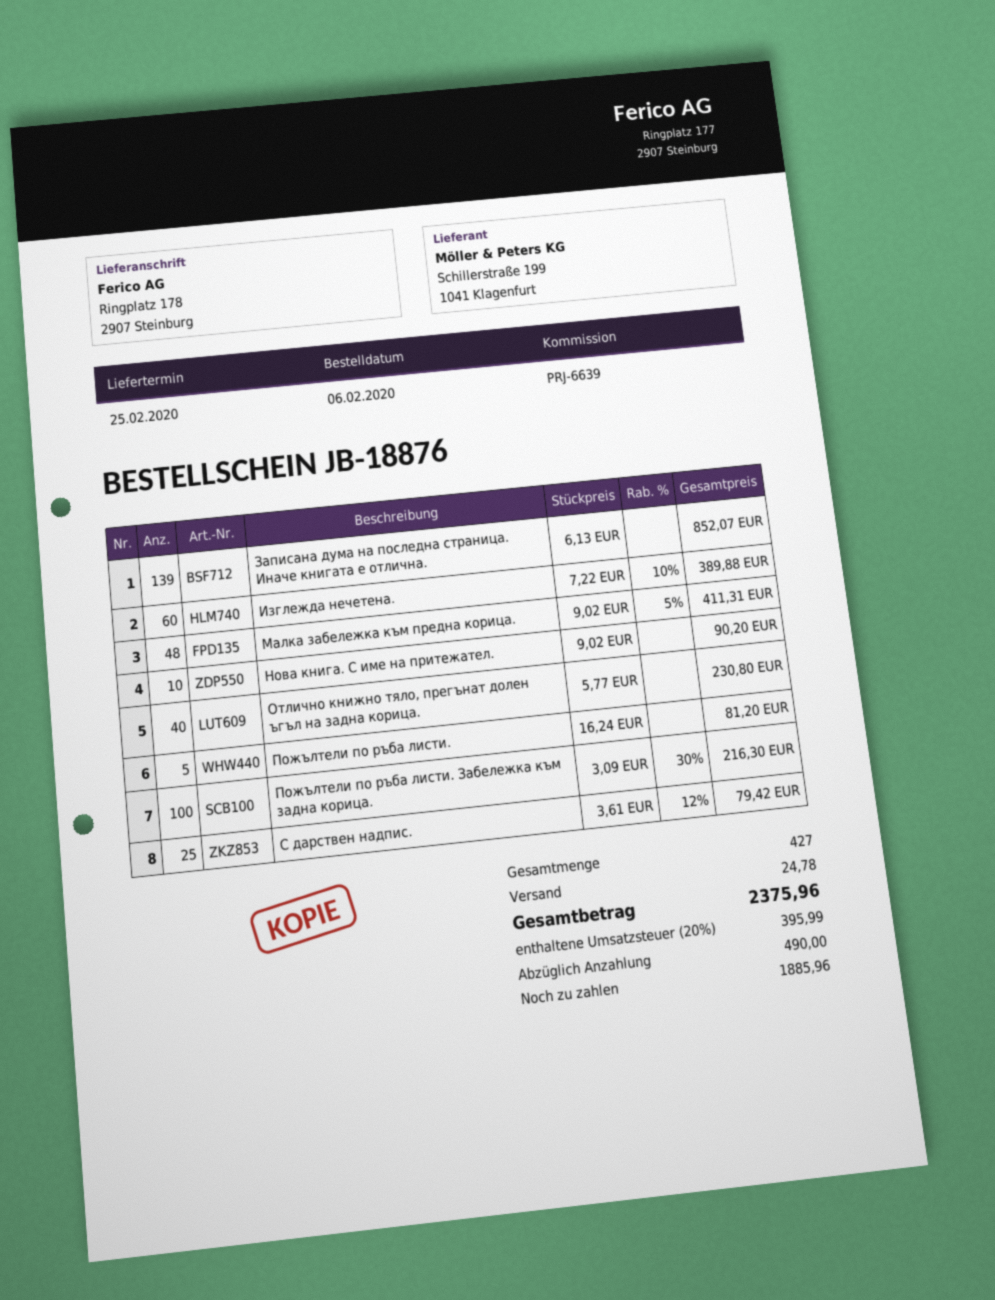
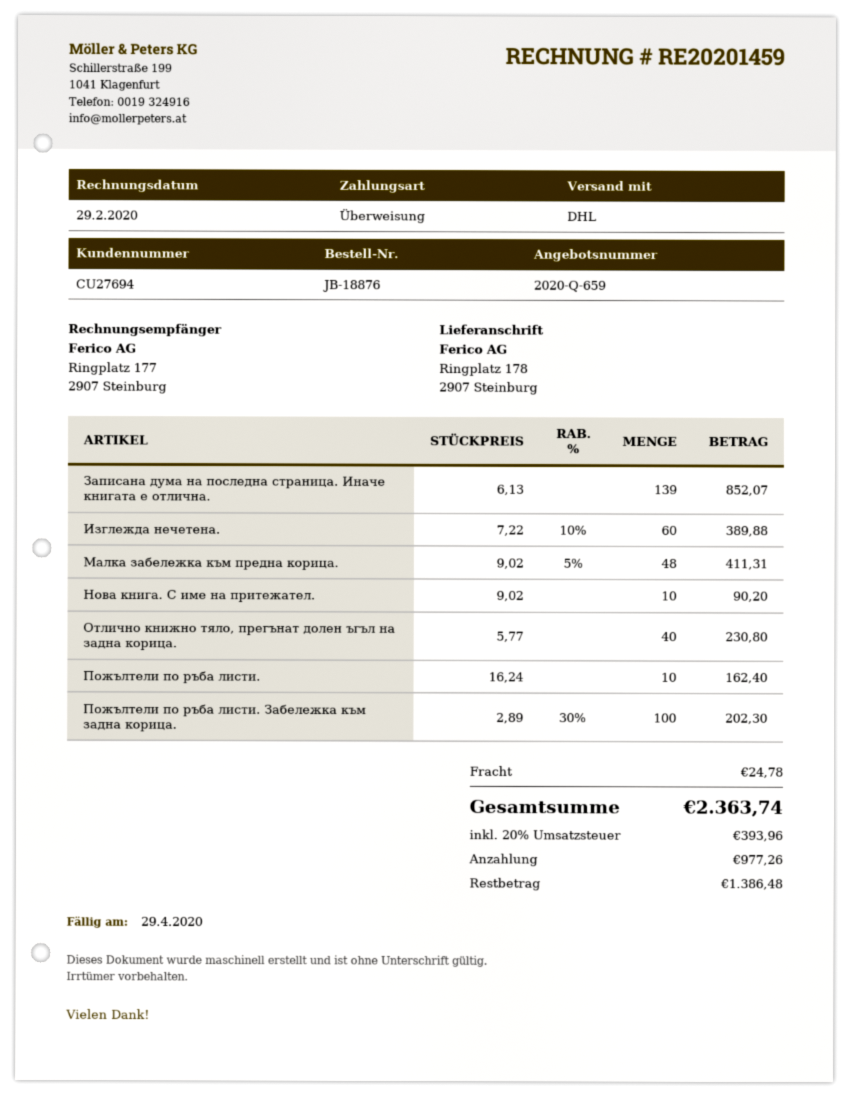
Пожълтели по ръба листи.: 5 x 16.24 = 81.20 -> 10 x 16.24 = 162.40
Пожълтели по ръба листи. Забележка към задна корица.: 100 x 3.09 - 30% = 216.30 -> 100 x 2.89 - 30% = 202.30
С дарствен надпис.: 25 x 3.61 - 12% = 79.42 -> none
tax: 20% = 395.99 -> 20% = 393.96
total: 2375.96 -> 2363.74
deposit: 490.00 -> 977.26
balance: 1885.96 -> 1386.48

